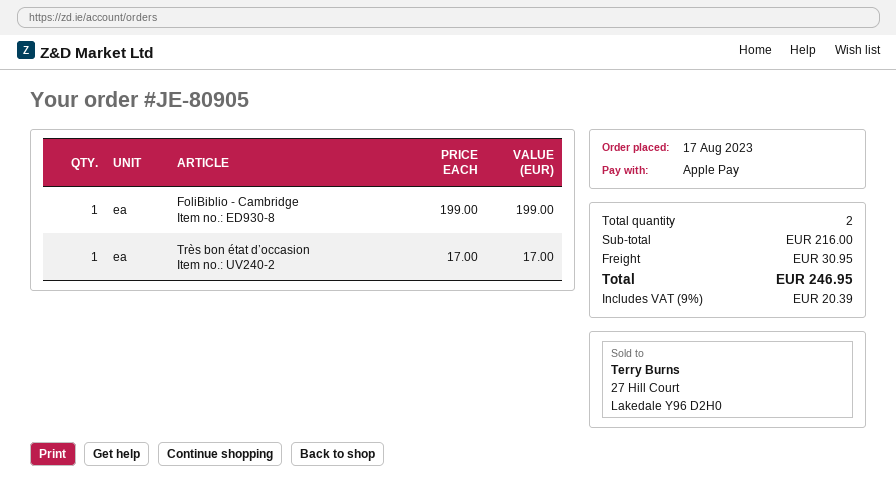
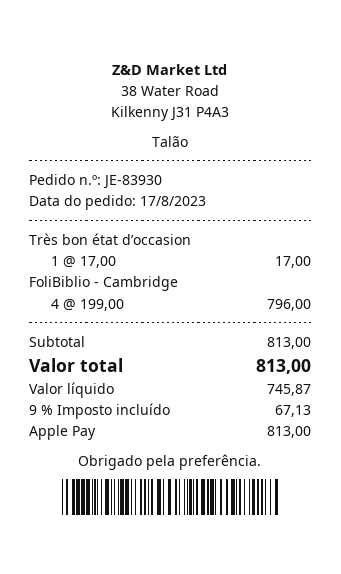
order number: JE-80905 -> JE-83930
FoliBiblio - Cambridge: 1 x 199.00 = 199.00 -> 4 x 199.00 = 796.00
subtotal: 216.00 -> 813.00
shipping: 30.95 -> none
tax: 9% = 20.39 -> 9% = 67.13
total: 246.95 -> 813.00

